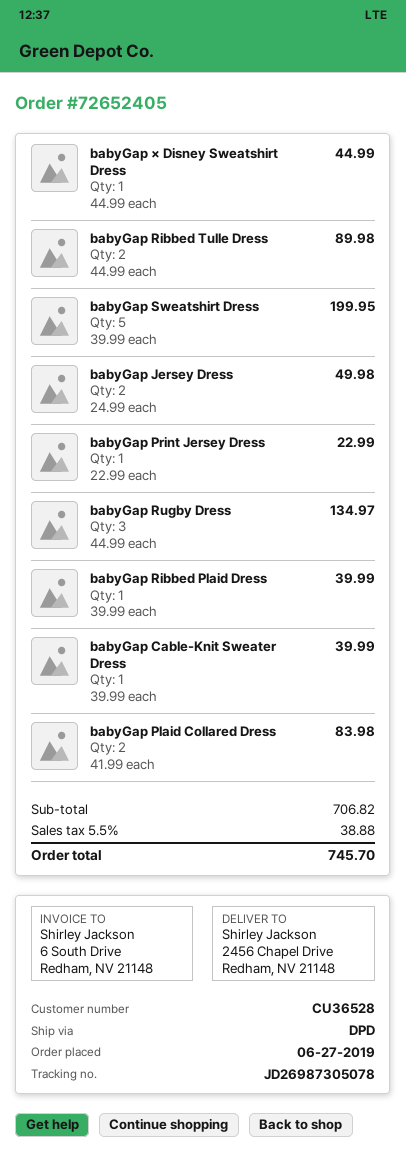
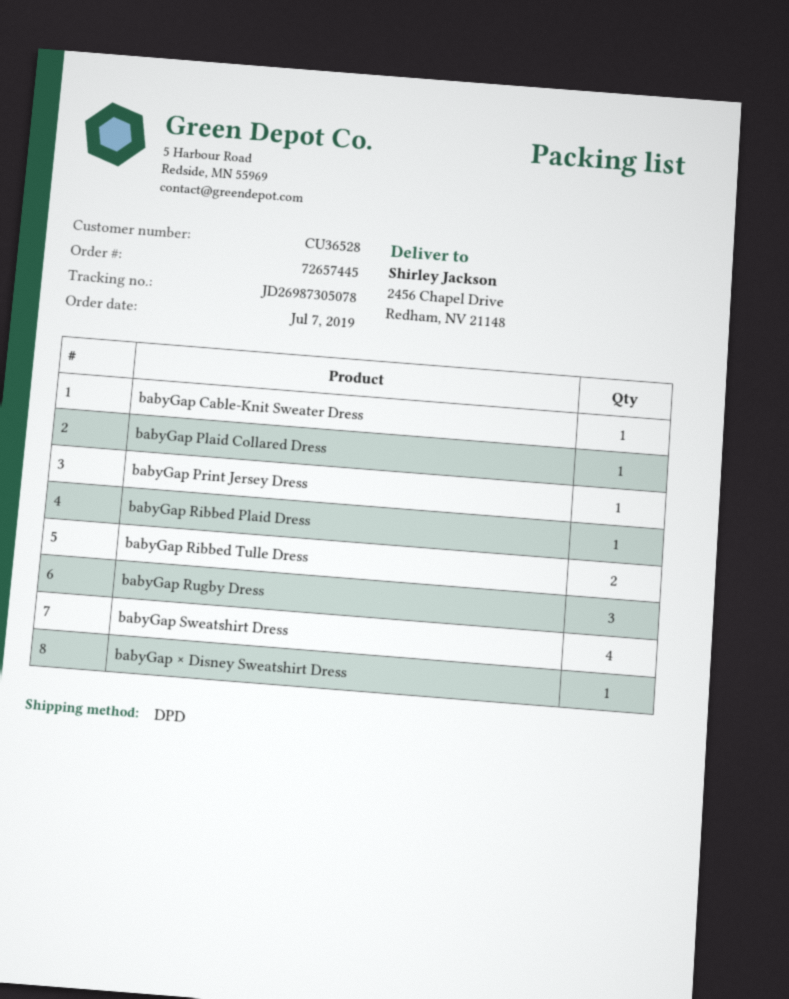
order number: 72652405 -> 72657445
order date: 2019-06-27 -> 2019-07-07
babyGap Sweatshirt Dress: 5 -> 4
babyGap Jersey Dress: 2 -> none
babyGap Plaid Collared Dress: 2 -> 1

